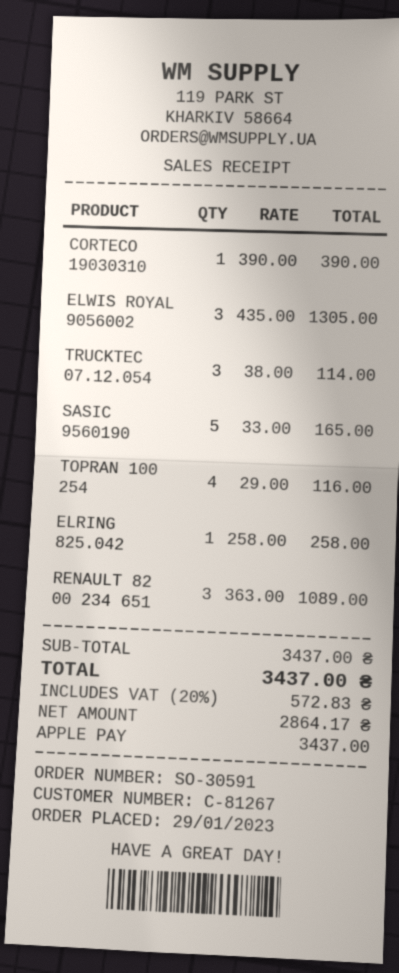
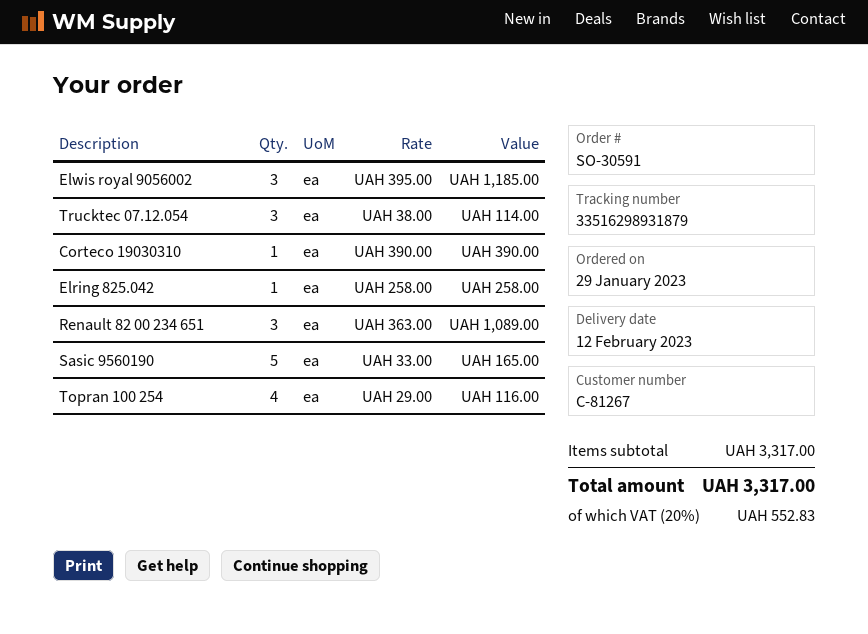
ELWIS ROYAL 9056002: 3 x 435.00 = 1305.00 -> 3 x 395.00 = 1185.00
subtotal: 3437.00 -> 3317.00
tax: 20% = 572.83 -> 20% = 552.83
total: 3437.00 -> 3317.00

